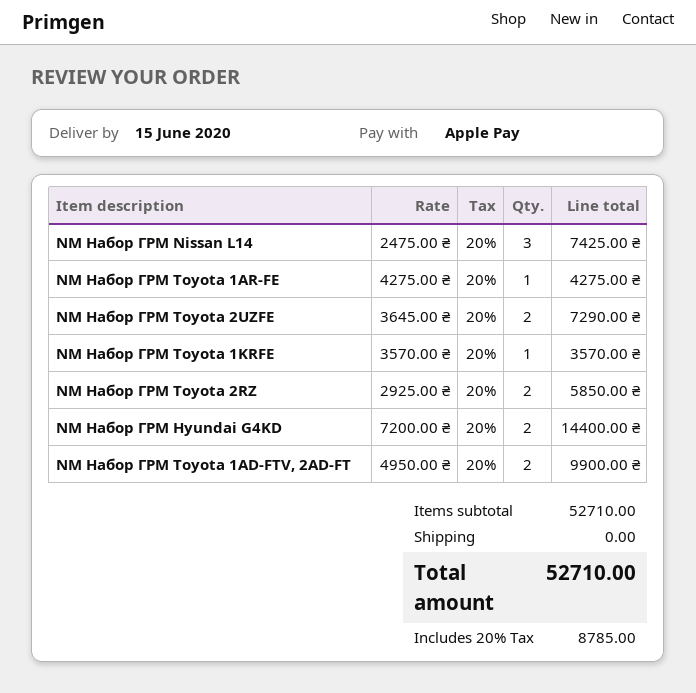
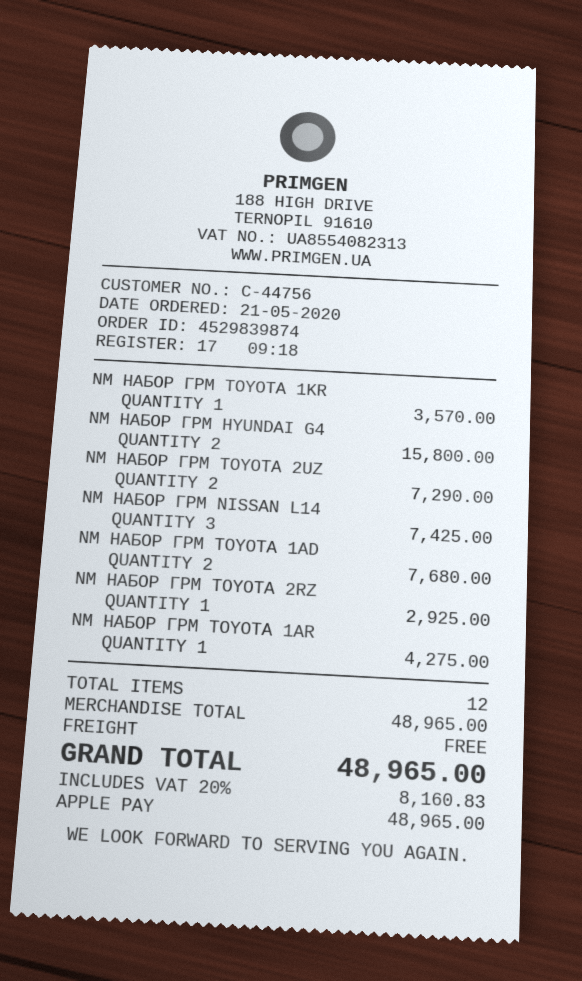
NM Набор ГРМ Toyota 2RZ: 2 for 5850.00 -> 1 for 2925.00
NM Набор ГРМ Hyundai G4KD: 2 for 14400.00 -> 2 for 15800.00
NM Набор ГРМ Toyota 1AD-FTV, 2AD-FT: 2 for 9900.00 -> 2 for 7680.00
subtotal: 52710.00 -> 48965.00
tax: 20% = 8785.00 -> 20% = 8160.83
total: 52710.00 -> 48965.00

